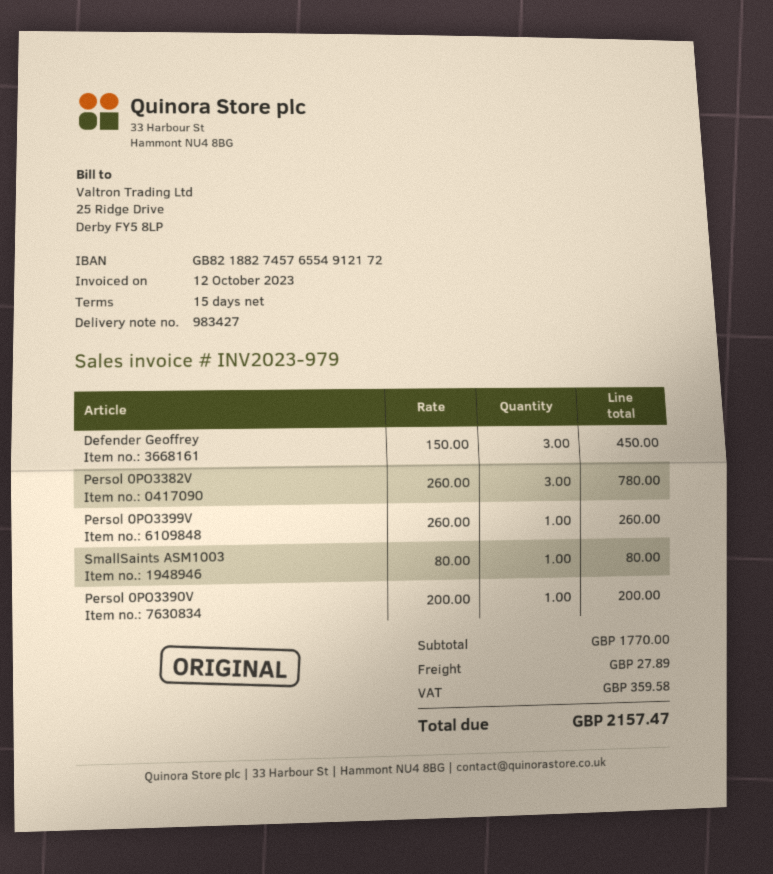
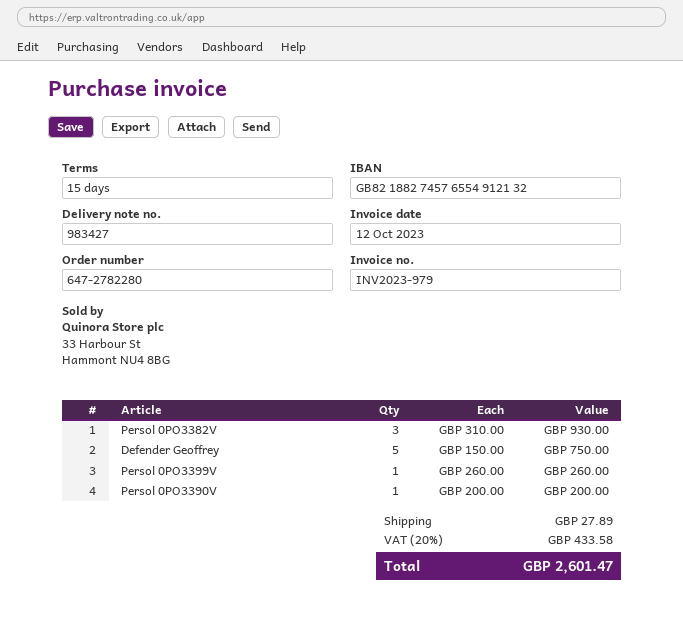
bank account: GB82188274576554912172 -> GB82188274576554912132
Defender Geoffrey: 3 x 150.00 = 450.00 -> 5 x 150.00 = 750.00
Persol 0PO3382V: 3 x 260.00 = 780.00 -> 3 x 310.00 = 930.00
SmallSaints ASM1003: 1 x 80.00 = 80.00 -> none
tax: 359.58 -> 433.58
total: 2157.47 -> 2601.47

